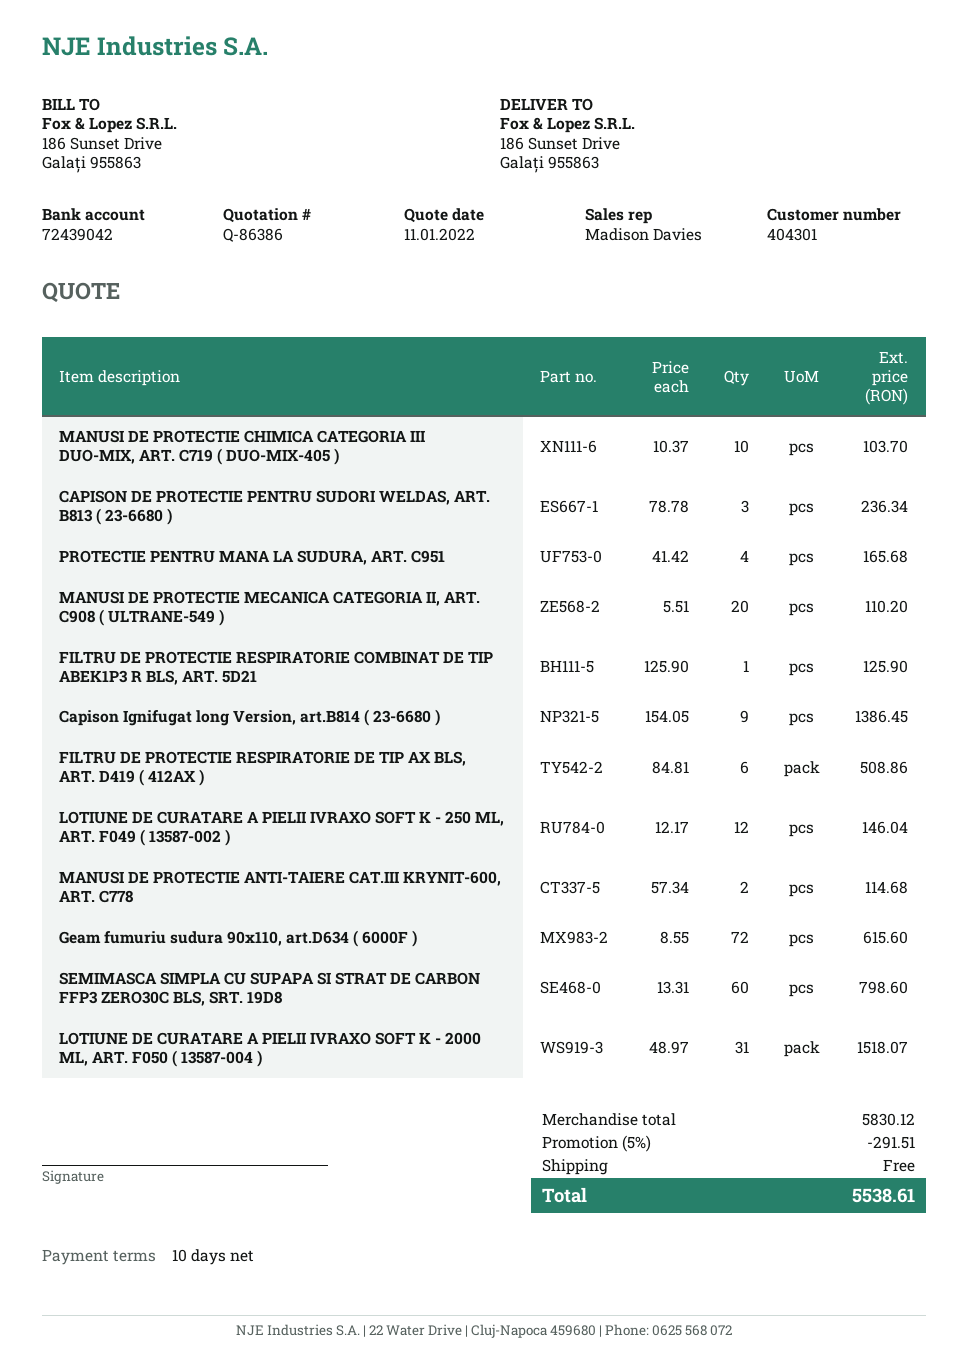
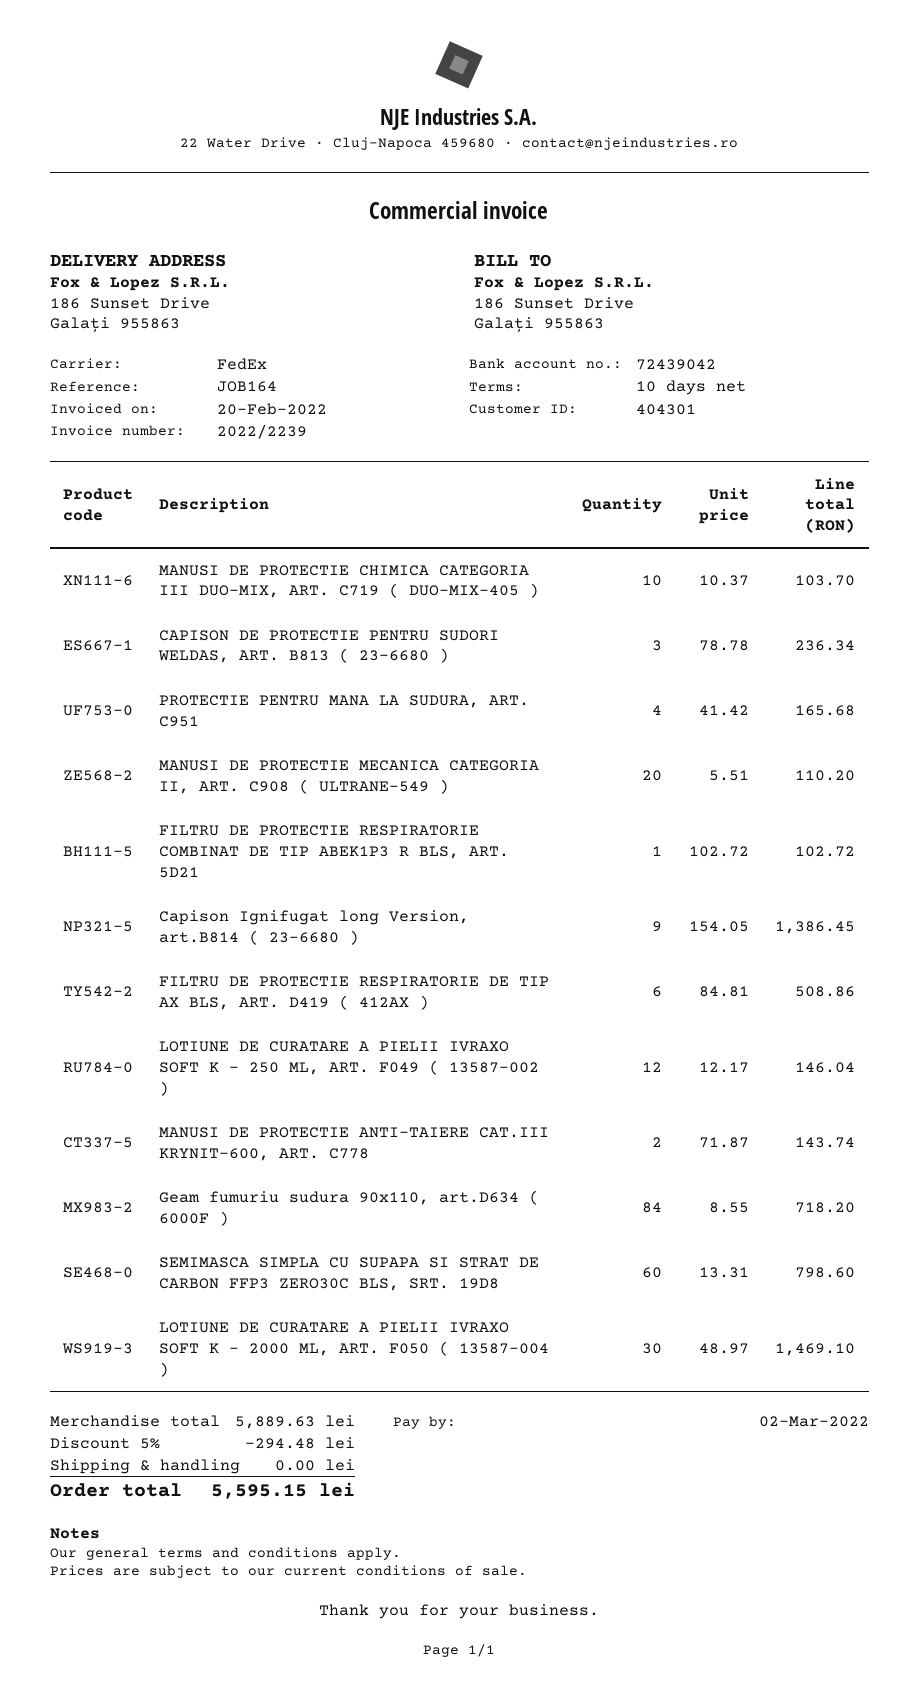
FILTRU DE PROTECTIE RESPIRATORIE COMBINAT DE TIP ABEK1P3 R BLS, ART. 5D21: 1 x 125.90 = 125.90 -> 1 x 102.72 = 102.72
MANUSI DE PROTECTIE ANTI-TAIERE CAT.III KRYNIT-600, ART. C778: 2 x 57.34 = 114.68 -> 2 x 71.87 = 143.74
Geam fumuriu sudura 90x110, art.D634 ( 6000F ): 72 x 8.55 = 615.60 -> 84 x 8.55 = 718.20
LOTIUNE DE CURATARE A PIELII IVRAXO SOFT K - 2000 ML, ART. F050 ( 13587-004 ): 31 x 48.97 = 1518.07 -> 30 x 48.97 = 1469.10
subtotal: 5830.12 -> 5889.63
discount: 5% = 291.51 -> 5% = 294.48
total: 5538.61 -> 5595.15

